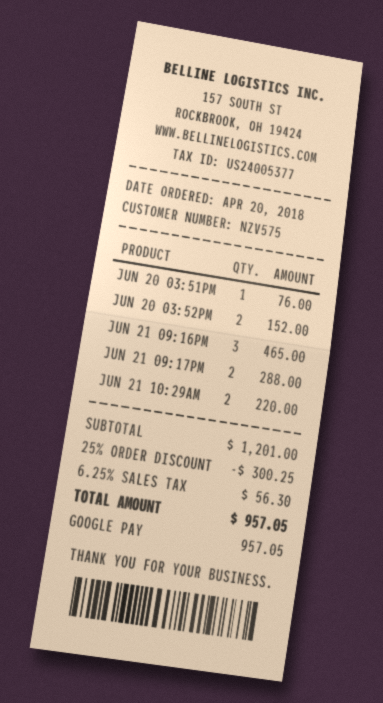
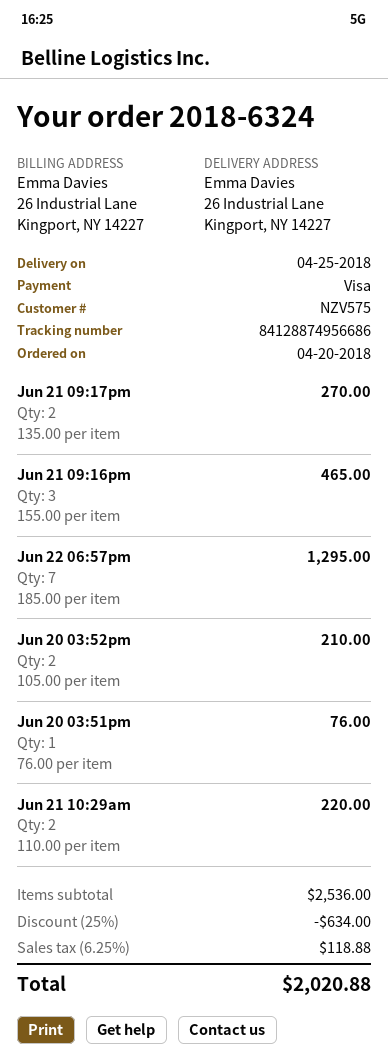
payment method: Google Pay -> Visa
JUN 20 03:52PM: 2 for 152.00 -> 2 for 210.00
JUN 21 09:17PM: 2 for 288.00 -> 2 for 270.00
Jun 22 06:57pm: none -> 7 for 1295.00
subtotal: 1201.00 -> 2536.00
discount: 25% = 300.25 -> 25% = 634.00
tax: 6.25% = 56.30 -> 6.25% = 118.88
total: 957.05 -> 2020.88

